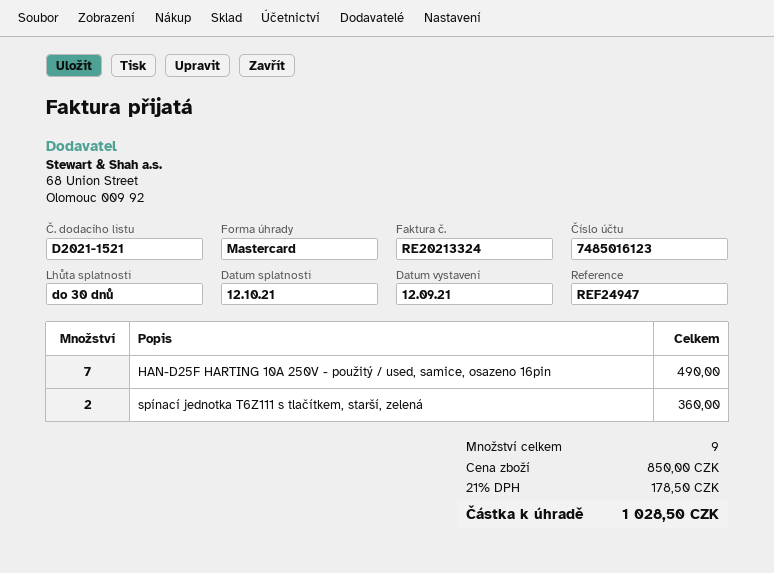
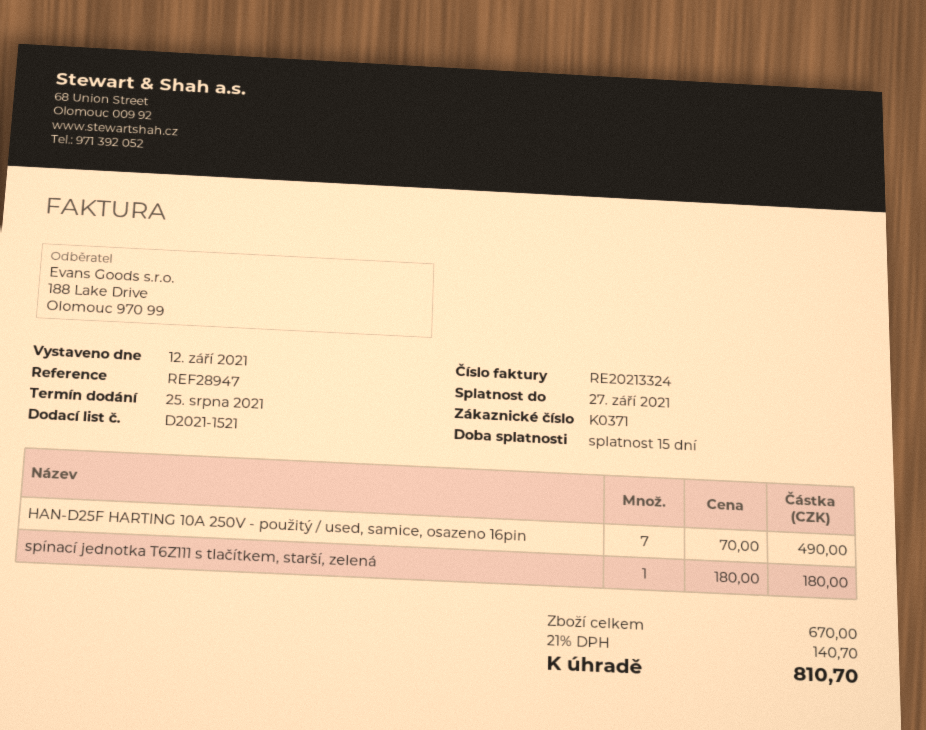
payment terms: 30 days -> 15 days
due date: 2021-10-12 -> 2021-09-27
reference: REF24947 -> REF28947
spínací jednotka T6Z111 s tlačítkem, starší, zelená: 2 for 360.00 -> 1 for 180.00
subtotal: 850.00 -> 670.00
tax: 21% = 178.50 -> 21% = 140.70
total: 1028.50 -> 810.70

